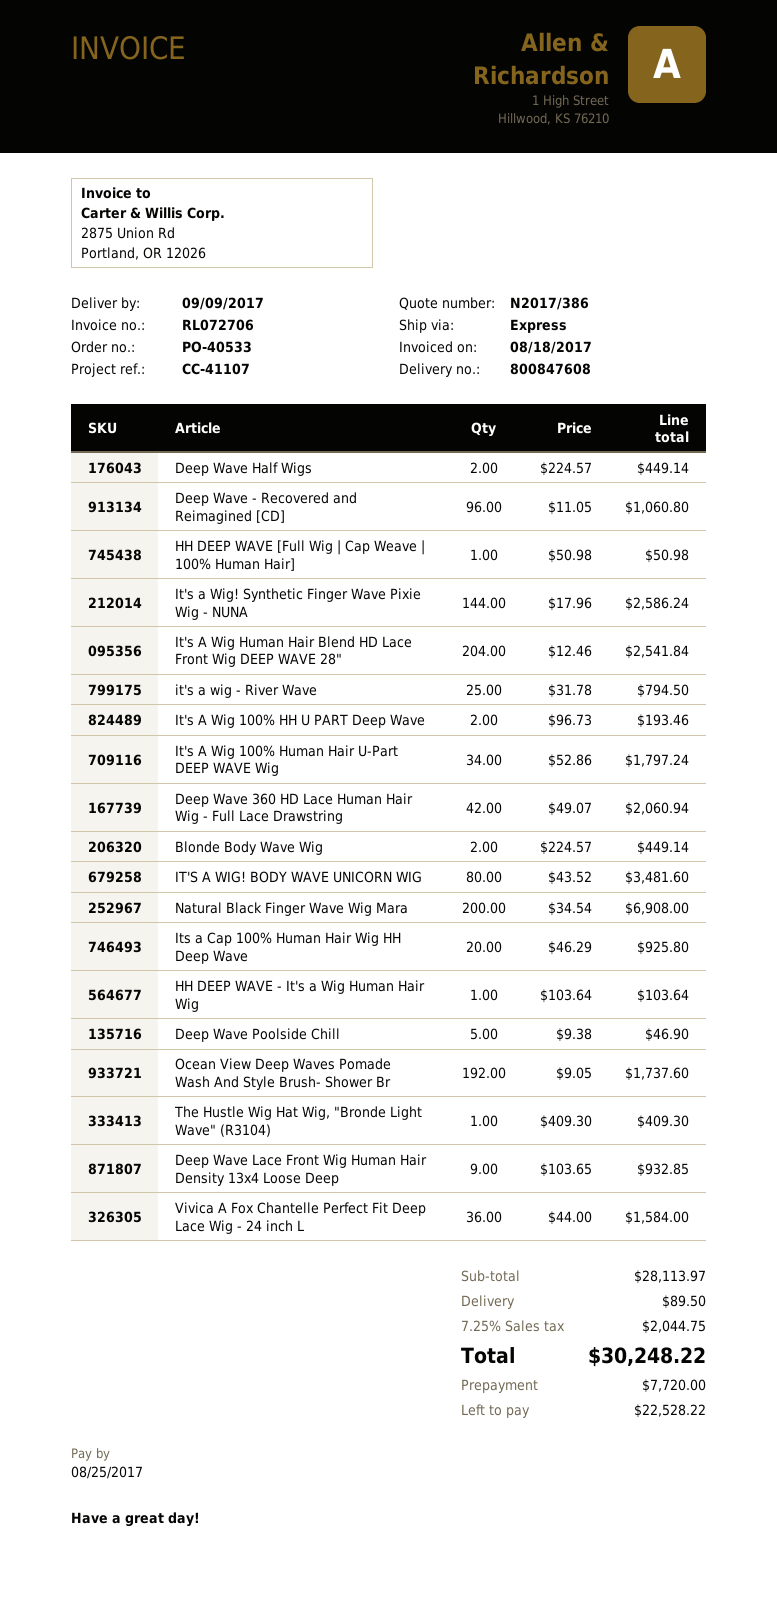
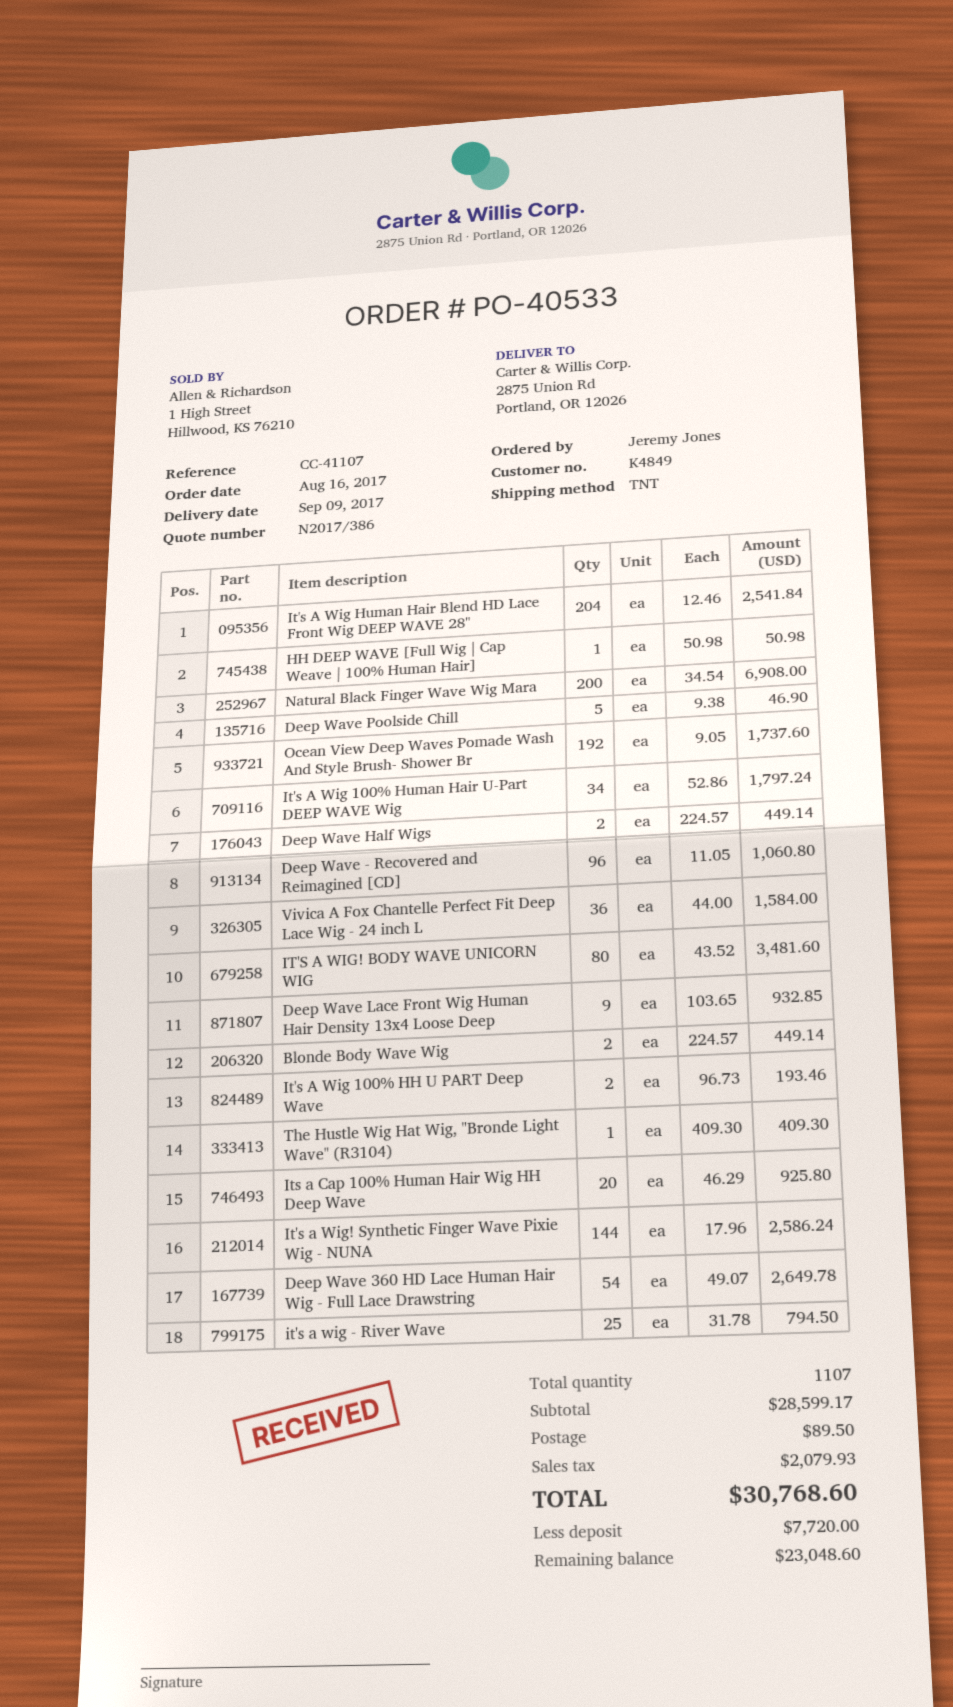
shipping method: express -> TNT
Deep Wave 360 HD Lace Human Hair Wig - Full Lace Drawstring: 42 x 49.07 = 2060.94 -> 54 x 49.07 = 2649.78
HH DEEP WAVE - It's a Wig Human Hair Wig: 1 x 103.64 = 103.64 -> none
subtotal: 28113.97 -> 28599.17
tax: 2044.75 -> 2079.93
total: 30248.22 -> 30768.60
balance: 22528.22 -> 23048.60

